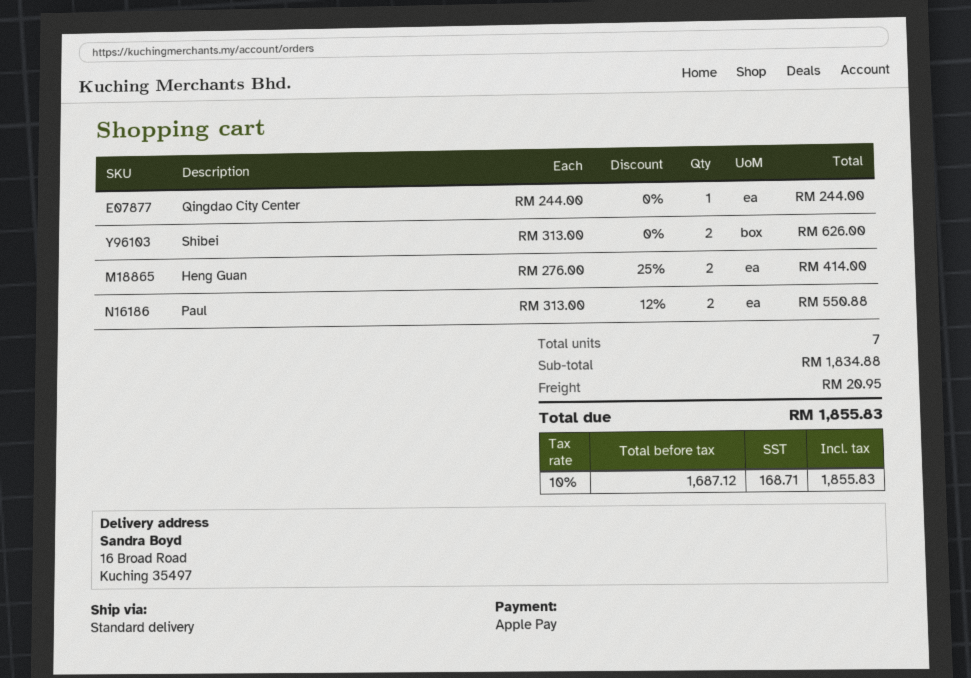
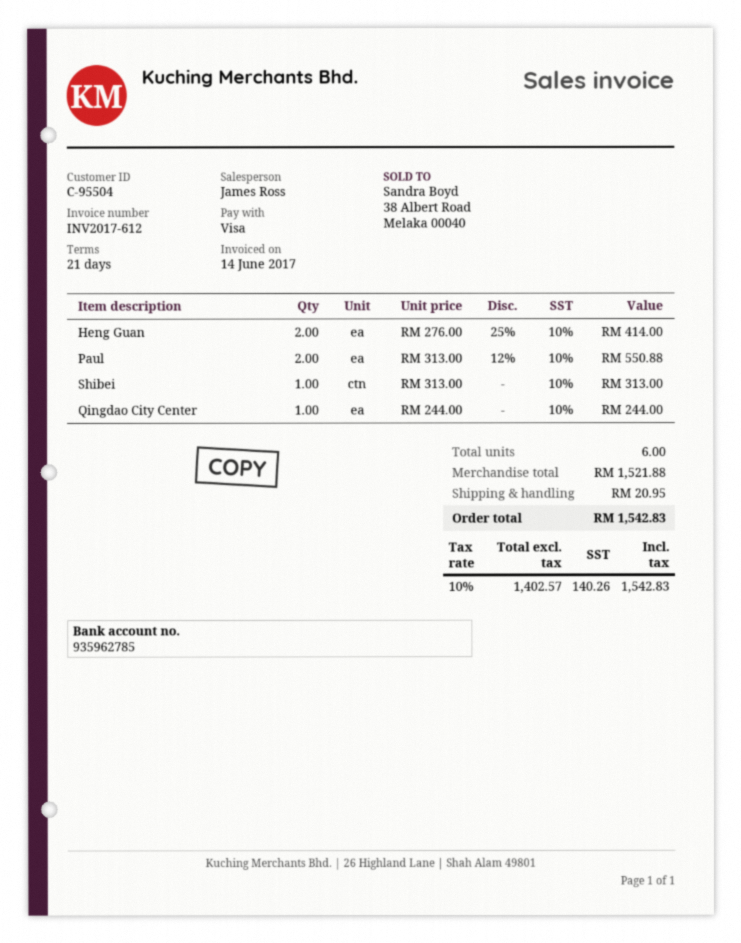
payment method: Apple Pay -> Visa
Shibei: 2 x 313.00 = 626.00 -> 1 x 313.00 = 313.00
total quantity: 7 -> 6
subtotal: 1834.88 -> 1521.88
net: 1687.12 -> 1402.57
tax: 10% = 168.71 -> 10% = 140.26
total: 1855.83 -> 1542.83

